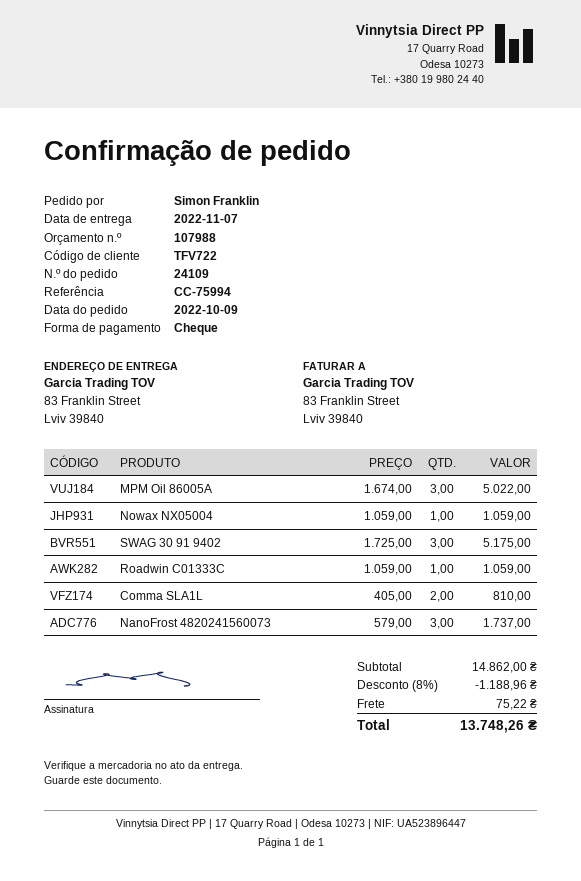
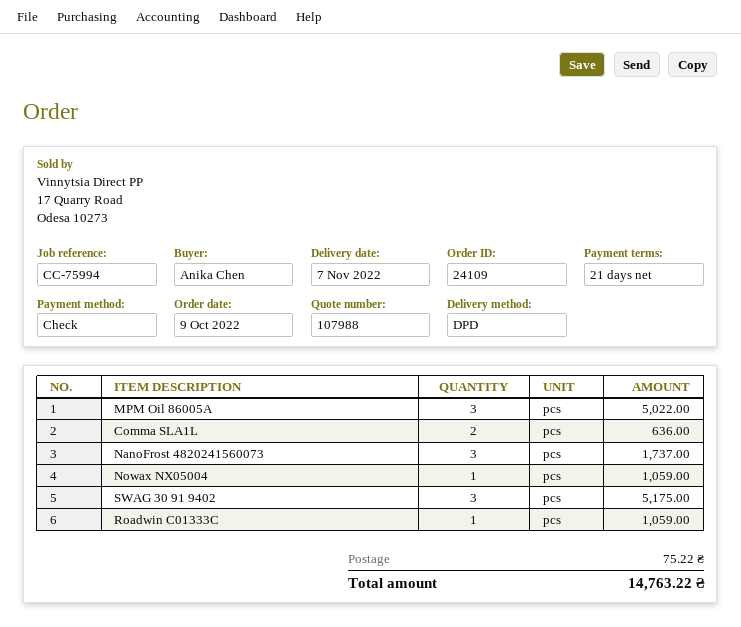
ordered by: Simon Franklin -> Anika Chen
Comma SLA1L: 2 for 810.00 -> 2 for 636.00
discount: 8% = 1188.96 -> none
total: 13748.26 -> 14763.22

